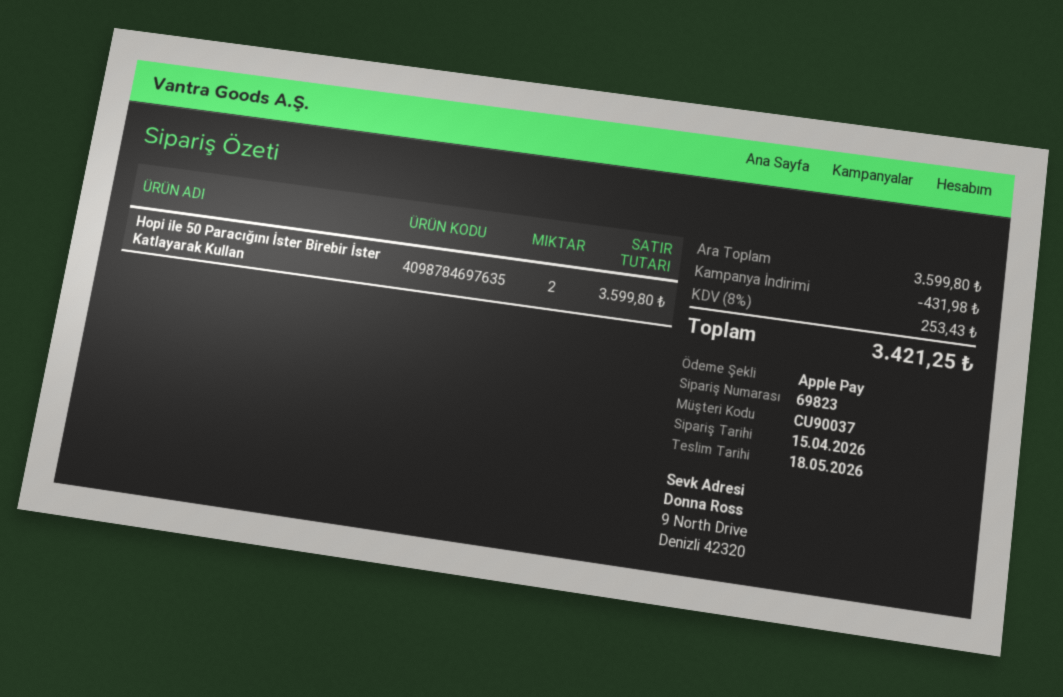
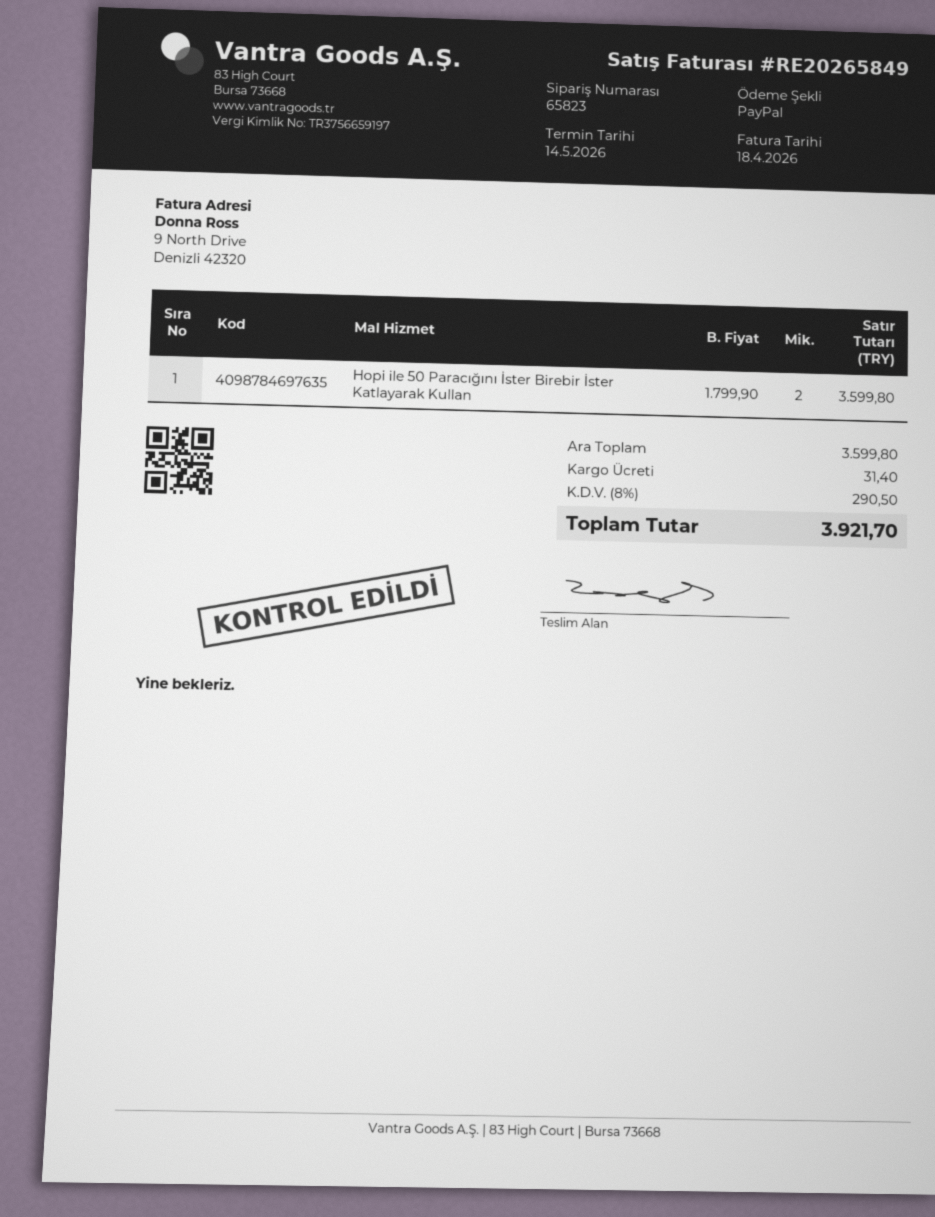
order number: 69823 -> 65823
delivery date: 2026-05-18 -> 2026-05-14
payment method: Apple Pay -> PayPal
discount: 431.98 -> none
shipping: none -> 31.40
tax: 8% = 253.43 -> 8% = 290.50
total: 3421.25 -> 3921.70

